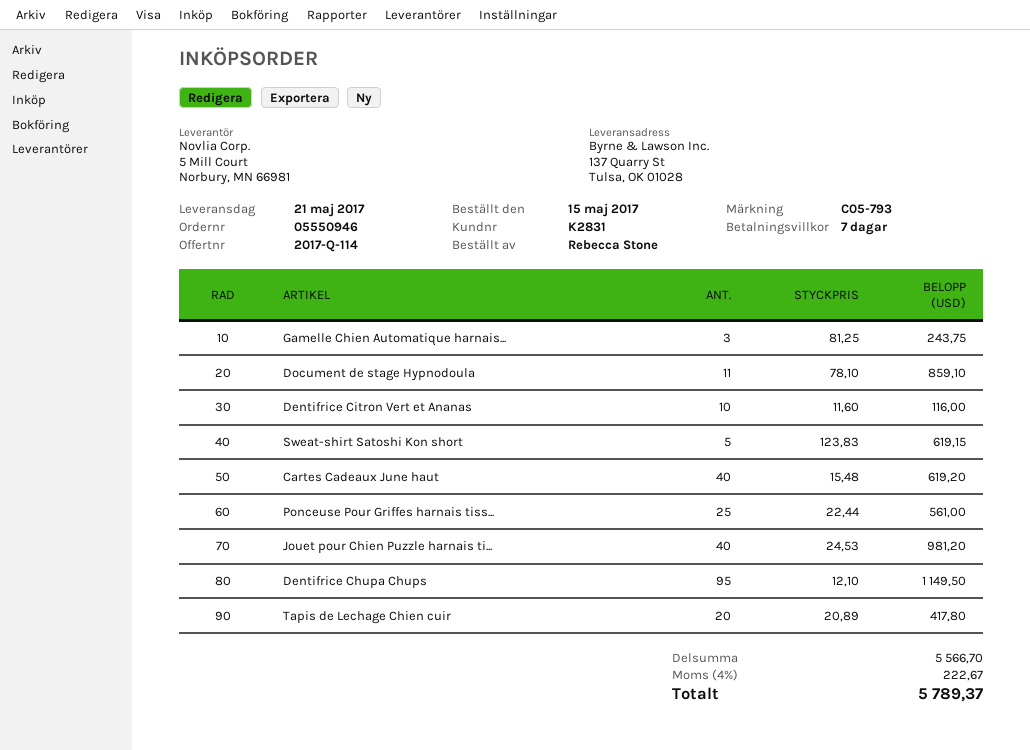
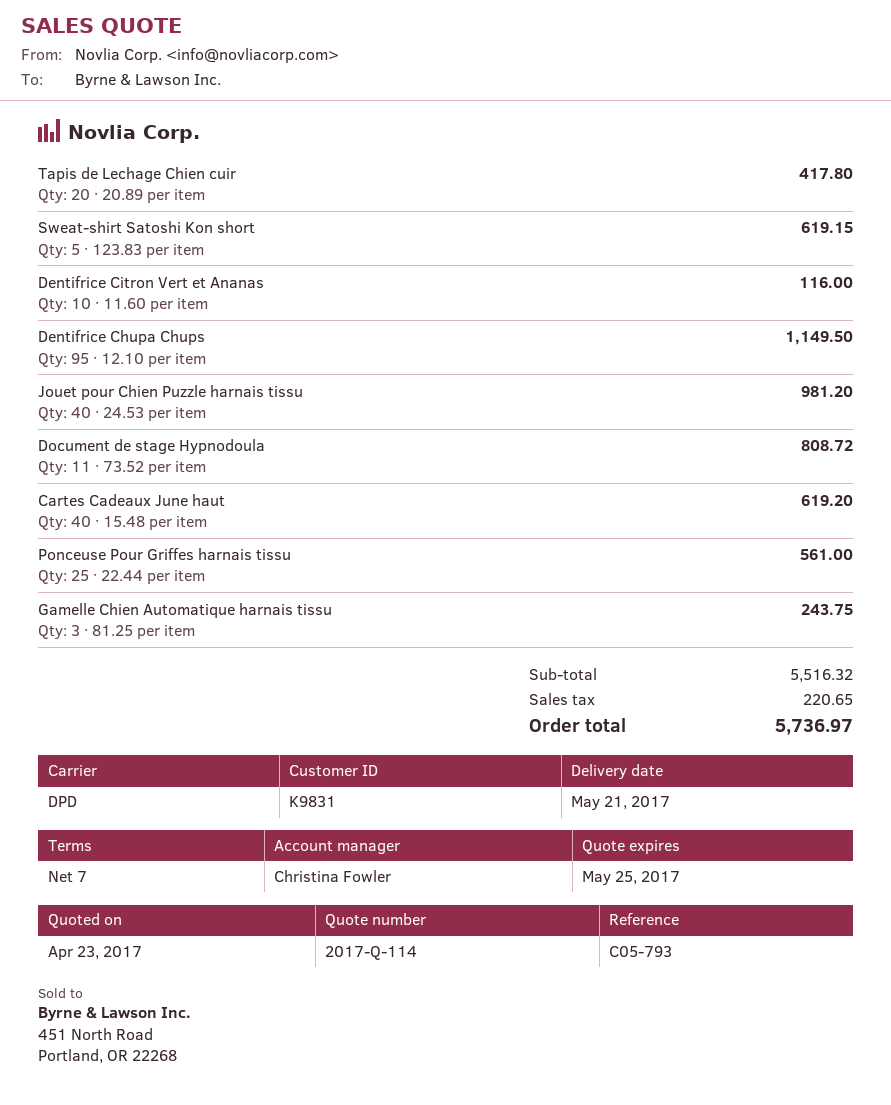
customer number: K2831 -> K9831
Document de stage Hypnodoula: 11 x 78.10 = 859.10 -> 11 x 73.52 = 808.72
subtotal: 5566.70 -> 5516.32
tax: 222.67 -> 220.65
total: 5789.37 -> 5736.97

